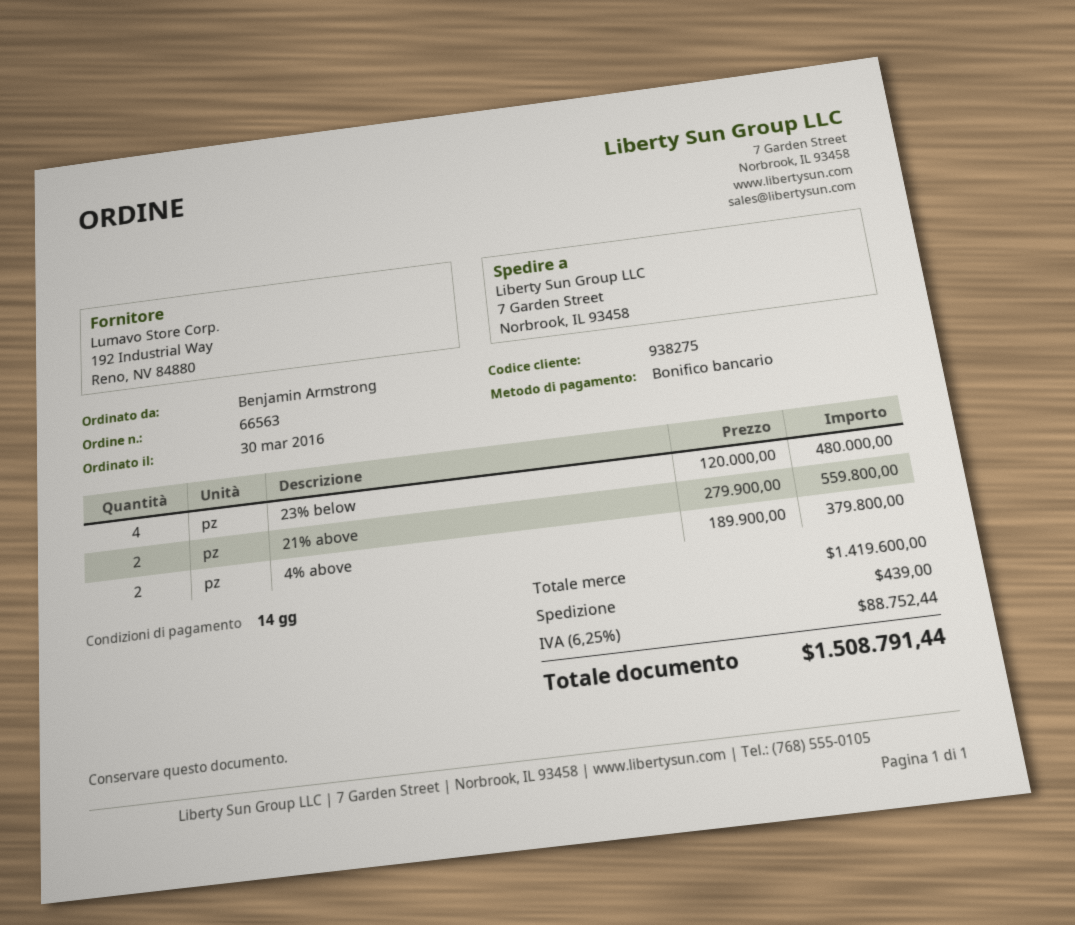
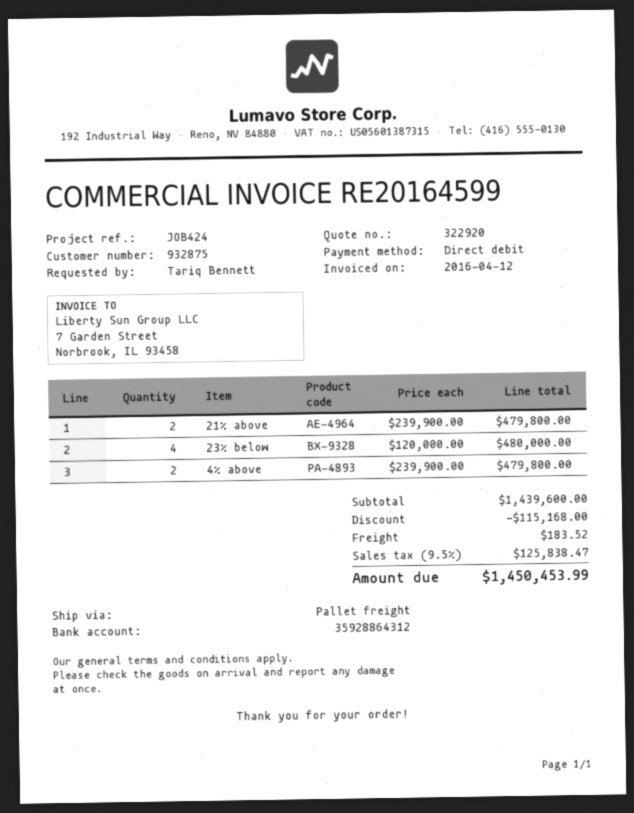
customer number: 938275 -> 932875
ordered by: Benjamin Armstrong -> Tariq Bennett
payment method: bank transfer -> direct debit
21% above: 2 x 279900.00 = 559800.00 -> 2 x 239900.00 = 479800.00
4% above: 2 x 189900.00 = 379800.00 -> 2 x 239900.00 = 479800.00
subtotal: 1419600.00 -> 1439600.00
discount: none -> 115168.00
shipping: 439.00 -> 183.52
tax: 6.25% = 88752.44 -> 9.5% = 125838.47
total: 1508791.44 -> 1450453.99

